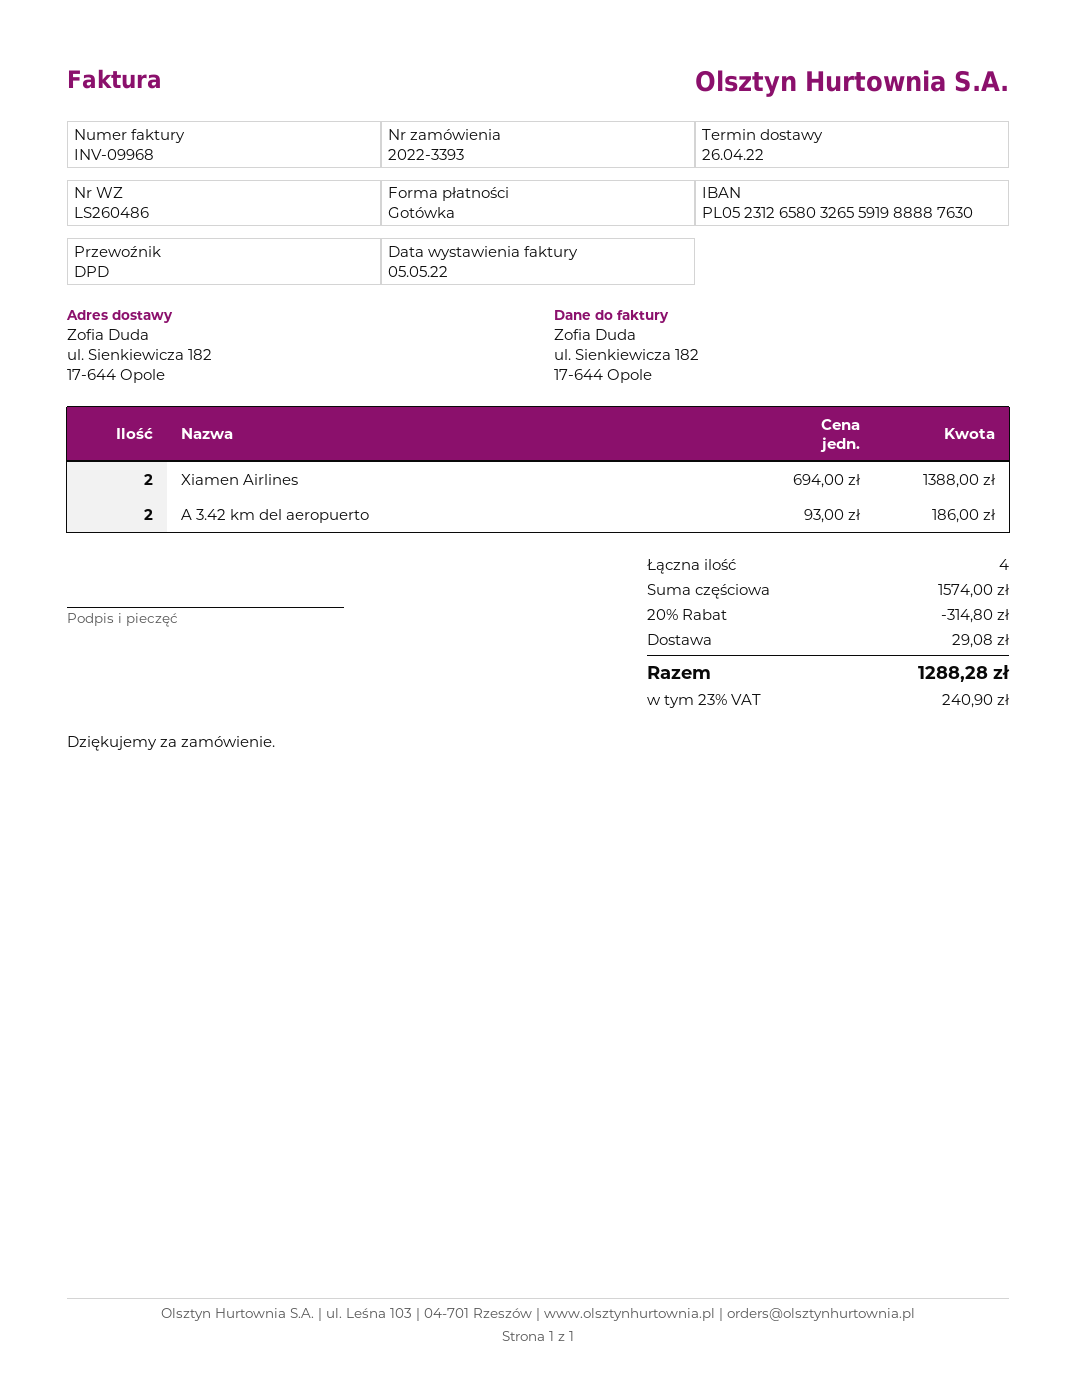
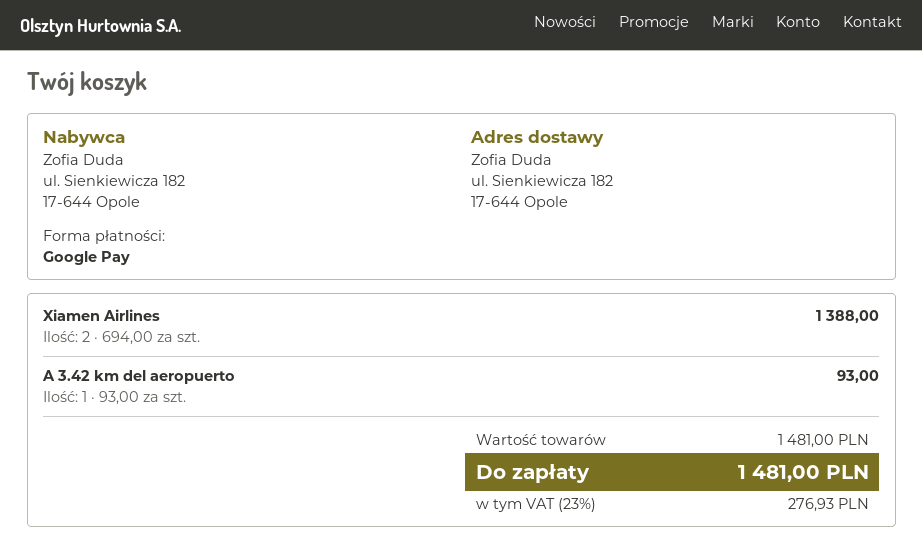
payment method: cash -> Google Pay
A 3.42 km del aeropuerto: 2 x 93.00 = 186.00 -> 1 x 93.00 = 93.00
subtotal: 1574.00 -> 1481.00
discount: 20% = 314.80 -> none
shipping: 29.08 -> none
tax: 23% = 240.90 -> 23% = 276.93
total: 1288.28 -> 1481.00

